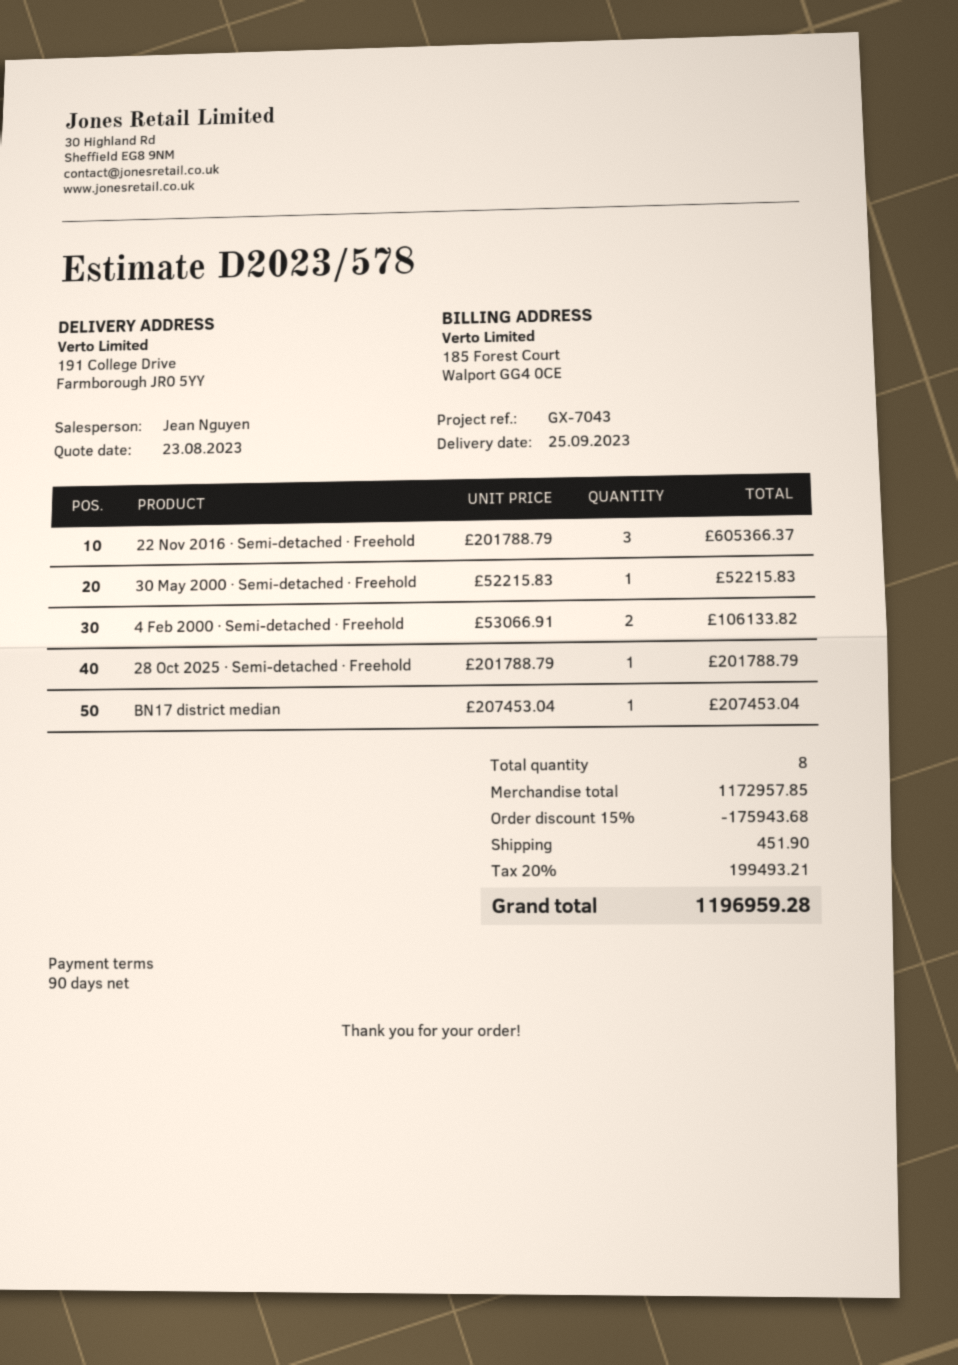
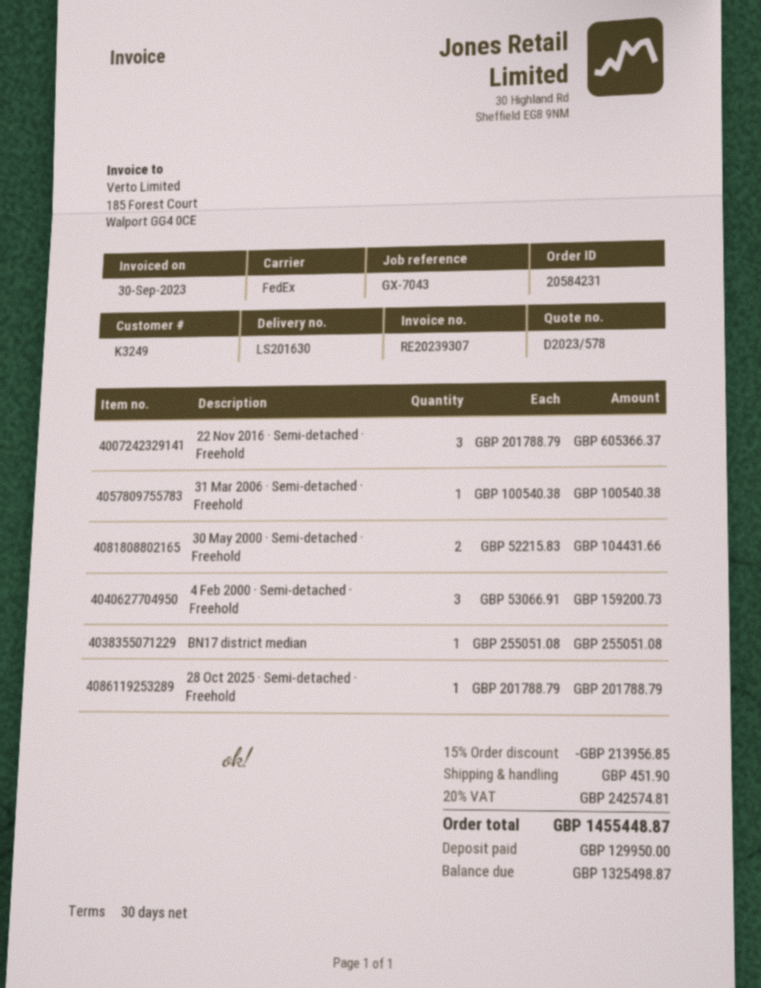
payment terms: 90 days -> 30 days
30 May 2000 · Semi-detached · Freehold: 1 x 52215.83 = 52215.83 -> 2 x 52215.83 = 104431.66
4 Feb 2000 · Semi-detached · Freehold: 2 x 53066.91 = 106133.82 -> 3 x 53066.91 = 159200.73
BN17 district median: 1 x 207453.04 = 207453.04 -> 1 x 255051.08 = 255051.08
31 Mar 2006 · Semi-detached · Freehold: none -> 1 x 100540.38 = 100540.38
discount: 15% = 175943.68 -> 15% = 213956.85
tax: 20% = 199493.21 -> 20% = 242574.81
total: 1196959.28 -> 1455448.87

